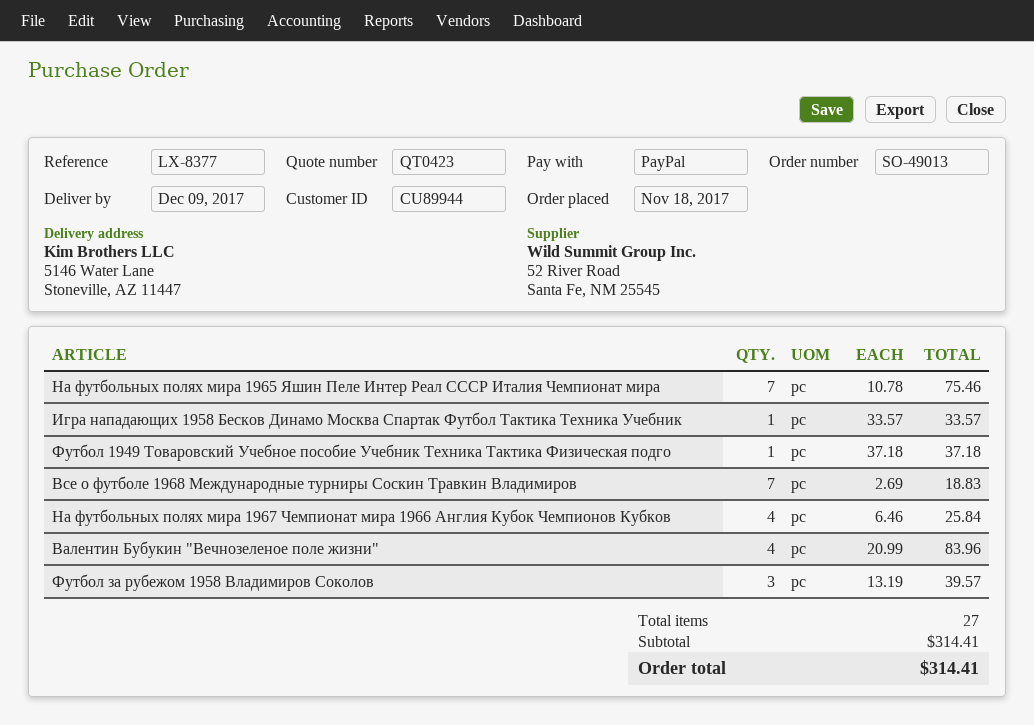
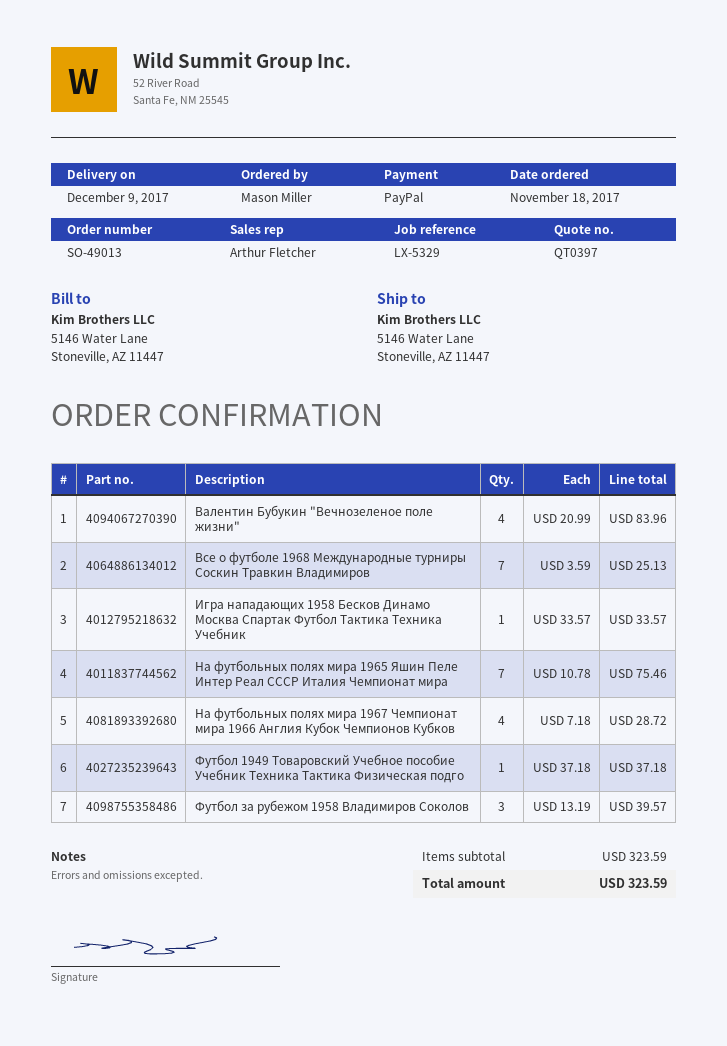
quote number: QT0423 -> QT0397
reference: LX-8377 -> LX-5329
Все о футболе 1968 Международные турниры Соскин Травкин Владимиров: 7 x 2.69 = 18.83 -> 7 x 3.59 = 25.13
На футбольных полях мира 1967 Чемпионат мира 1966 Англия Кубок Чемпионов Кубков: 4 x 6.46 = 25.84 -> 4 x 7.18 = 28.72
subtotal: 314.41 -> 323.59
total: 314.41 -> 323.59

